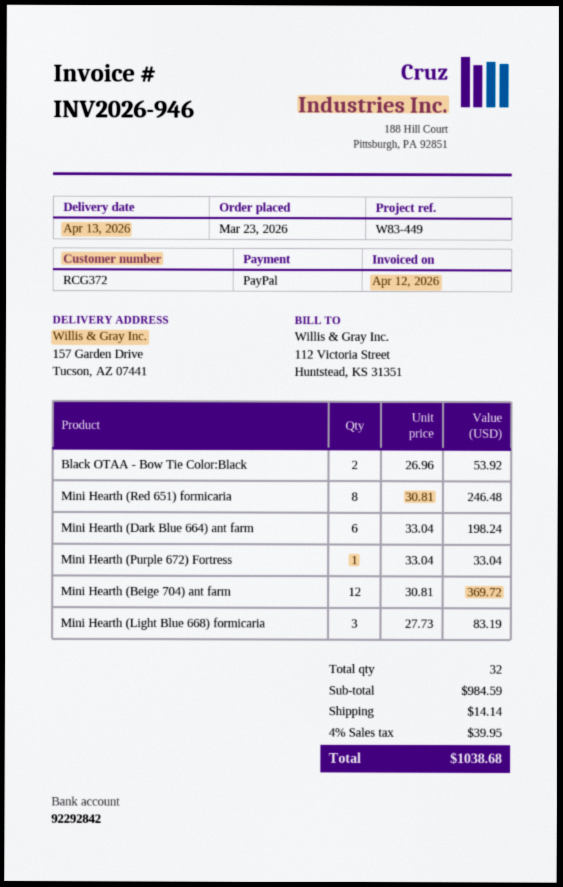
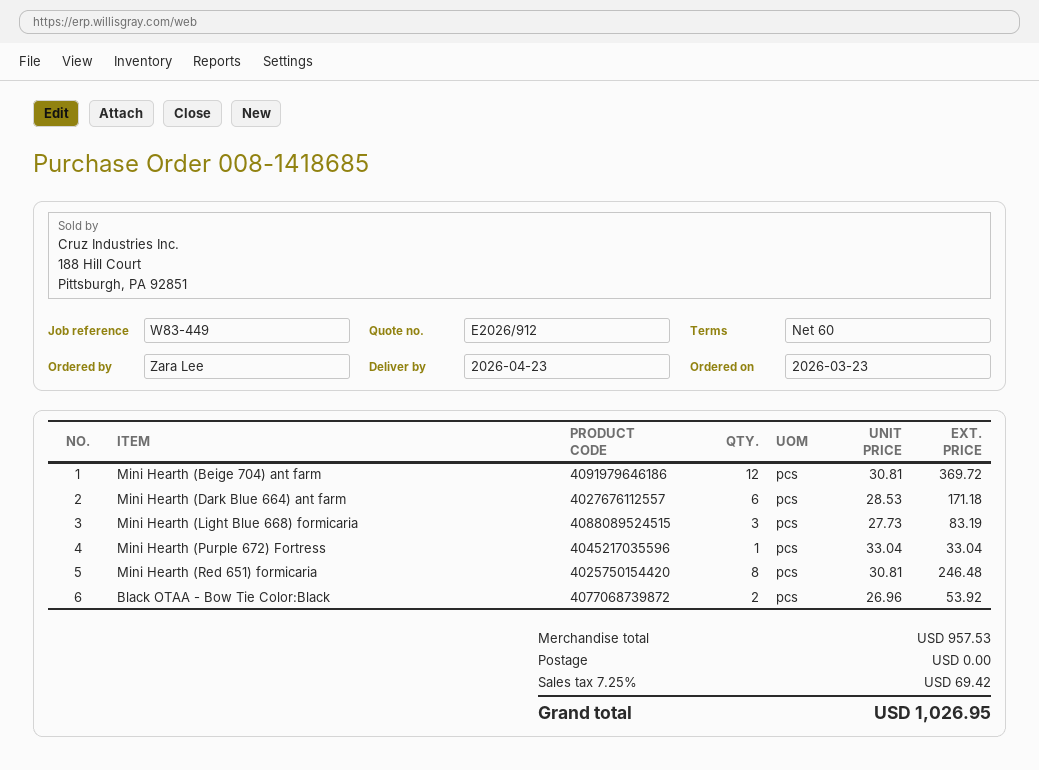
delivery date: 2026-04-13 -> 2026-04-23
Mini Hearth (Dark Blue 664) ant farm: 6 x 33.04 = 198.24 -> 6 x 28.53 = 171.18
subtotal: 984.59 -> 957.53
shipping: 14.14 -> 0.00
tax: 4% = 39.95 -> 7.25% = 69.42
total: 1038.68 -> 1026.95

